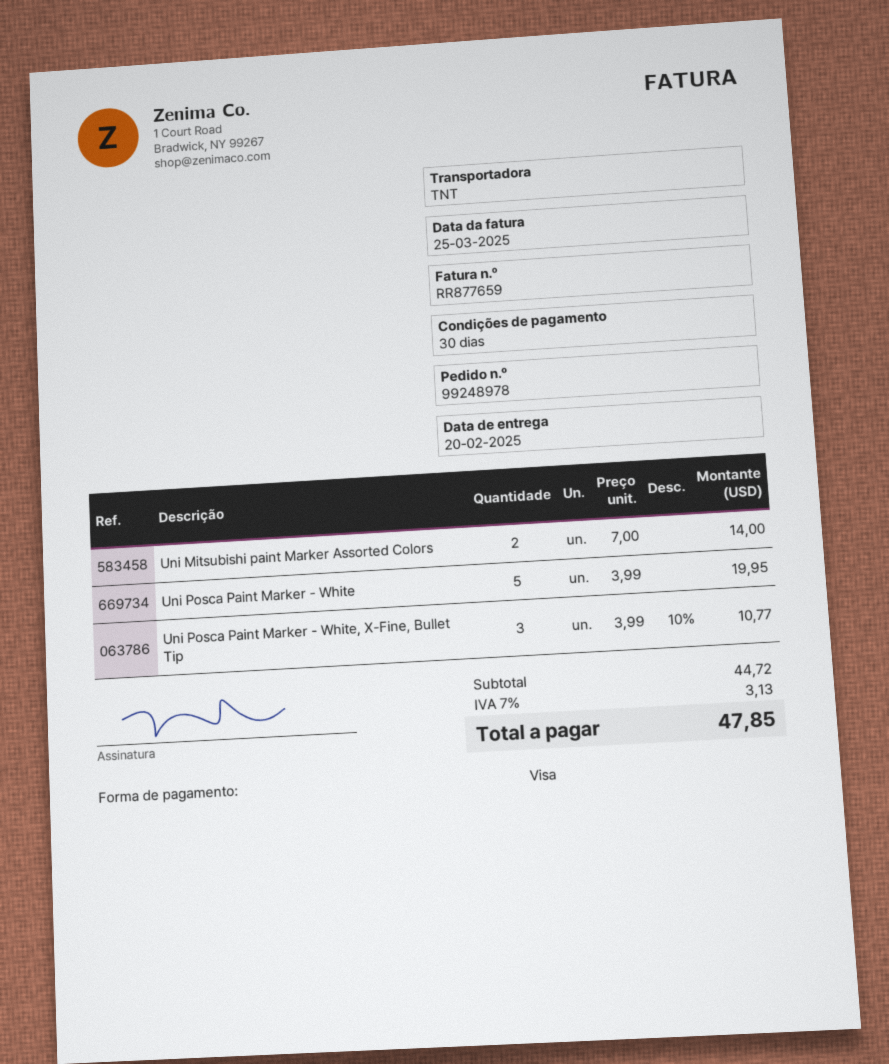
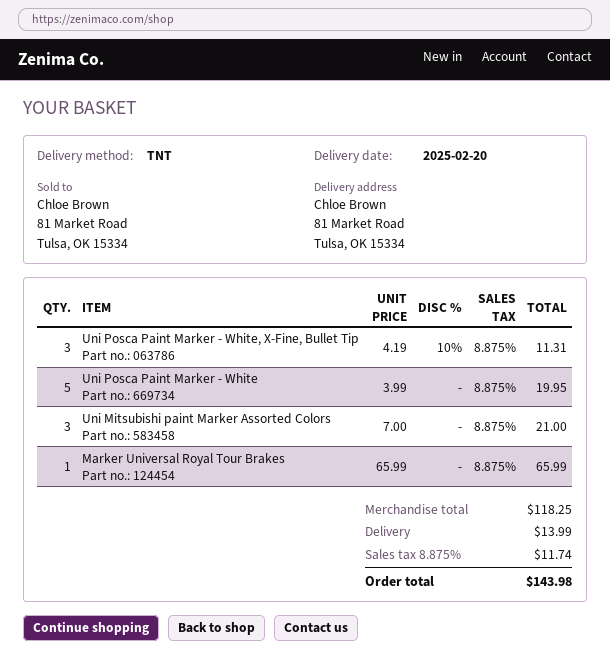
Uni Mitsubishi paint Marker Assorted Colors: 2 x 7.00 = 14.00 -> 3 x 7.00 = 21.00
Uni Posca Paint Marker - White, X-Fine, Bullet Tip: 3 x 3.99 - 10% = 10.77 -> 3 x 4.19 - 10% = 11.31
Marker Universal Royal Tour Brakes: none -> 1 x 65.99 = 65.99
subtotal: 44.72 -> 118.25
shipping: none -> 13.99
tax: 7% = 3.13 -> 8.875% = 11.74
total: 47.85 -> 143.98

